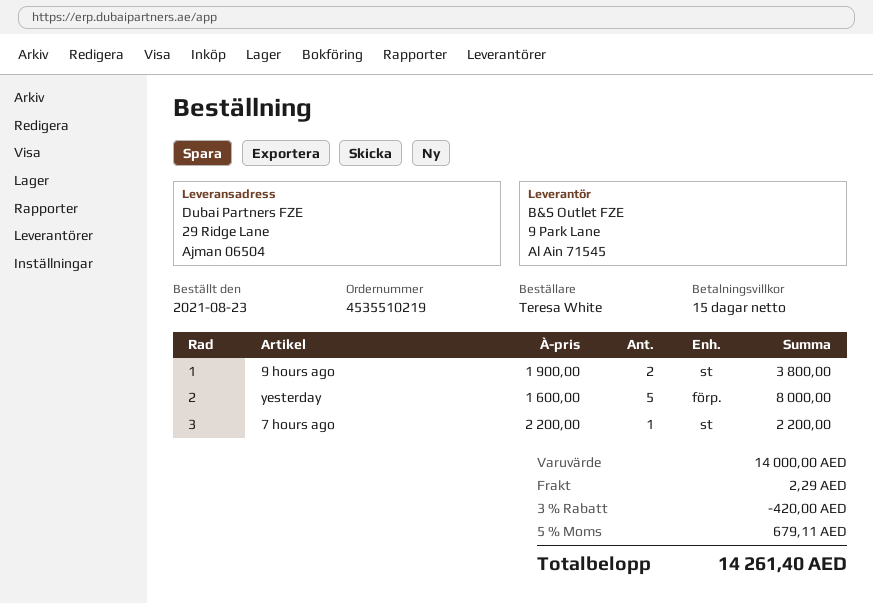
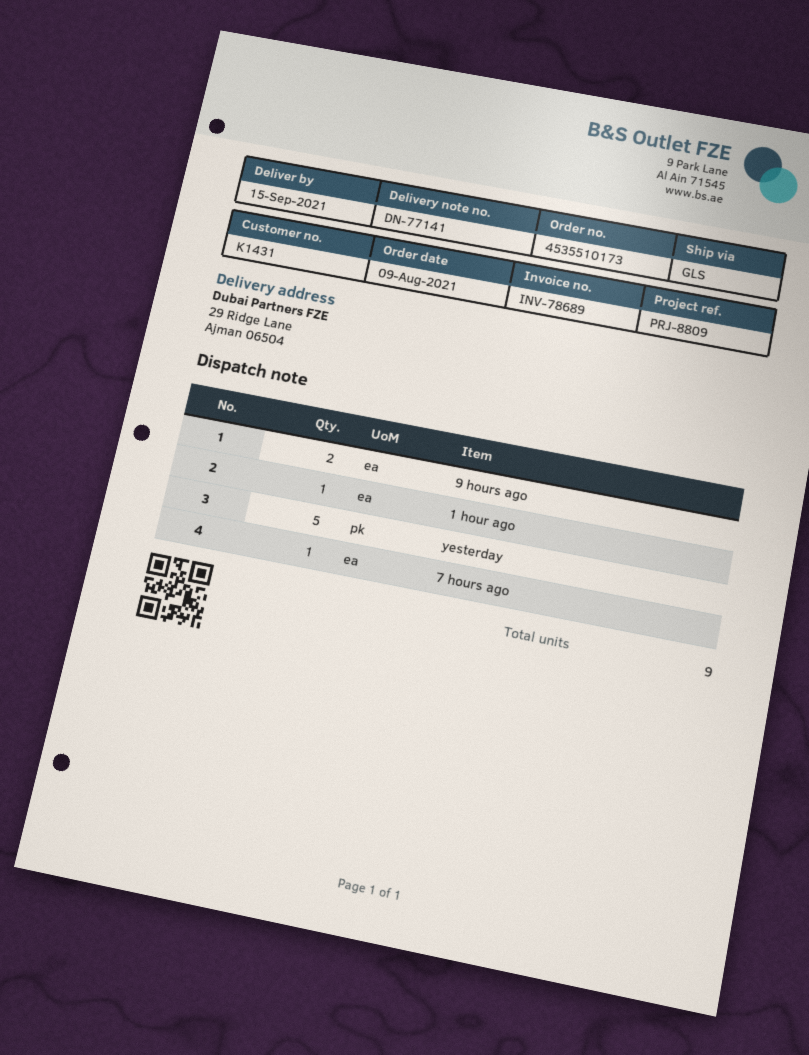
order number: 4535510219 -> 4535510173
order date: 2021-08-23 -> 2021-08-09
1 hour ago: none -> 1

